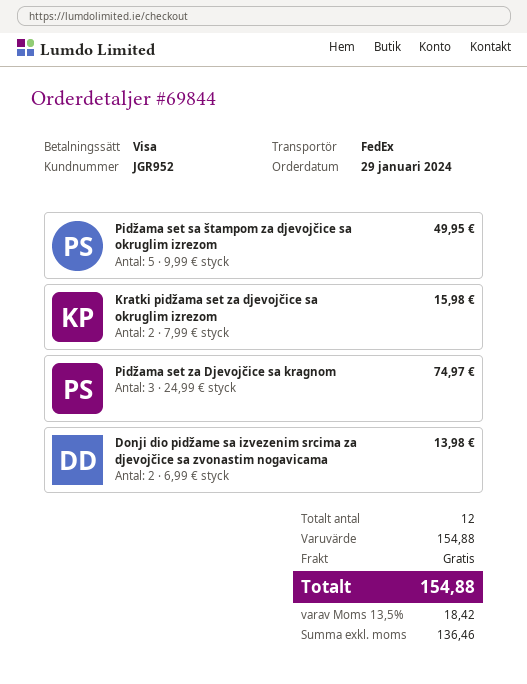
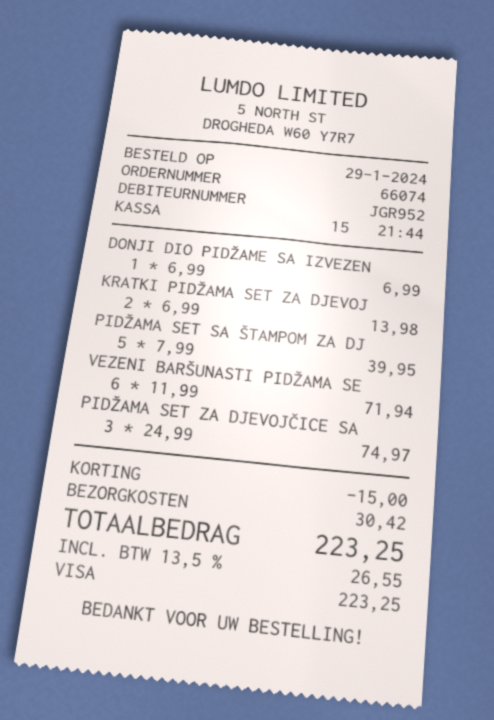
order number: 69844 -> 66074
Pidžama set sa štampom za djevojčice sa okruglim izrezom: 5 x 9.99 = 49.95 -> 5 x 7.99 = 39.95
Kratki pidžama set za djevojčice sa okruglim izrezom: 2 x 7.99 = 15.98 -> 2 x 6.99 = 13.98
Donji dio pidžame sa izvezenim srcima za djevojčice sa zvonastim nogavicama: 2 x 6.99 = 13.98 -> 1 x 6.99 = 6.99
VEZENI BARŠUNASTI PIDŽAMA SE: none -> 6 x 11.99 = 71.94
discount: none -> 15.00
shipping: 0.00 -> 30.42
tax: 13.5% = 18.42 -> 13.5% = 26.55
total: 154.88 -> 223.25

